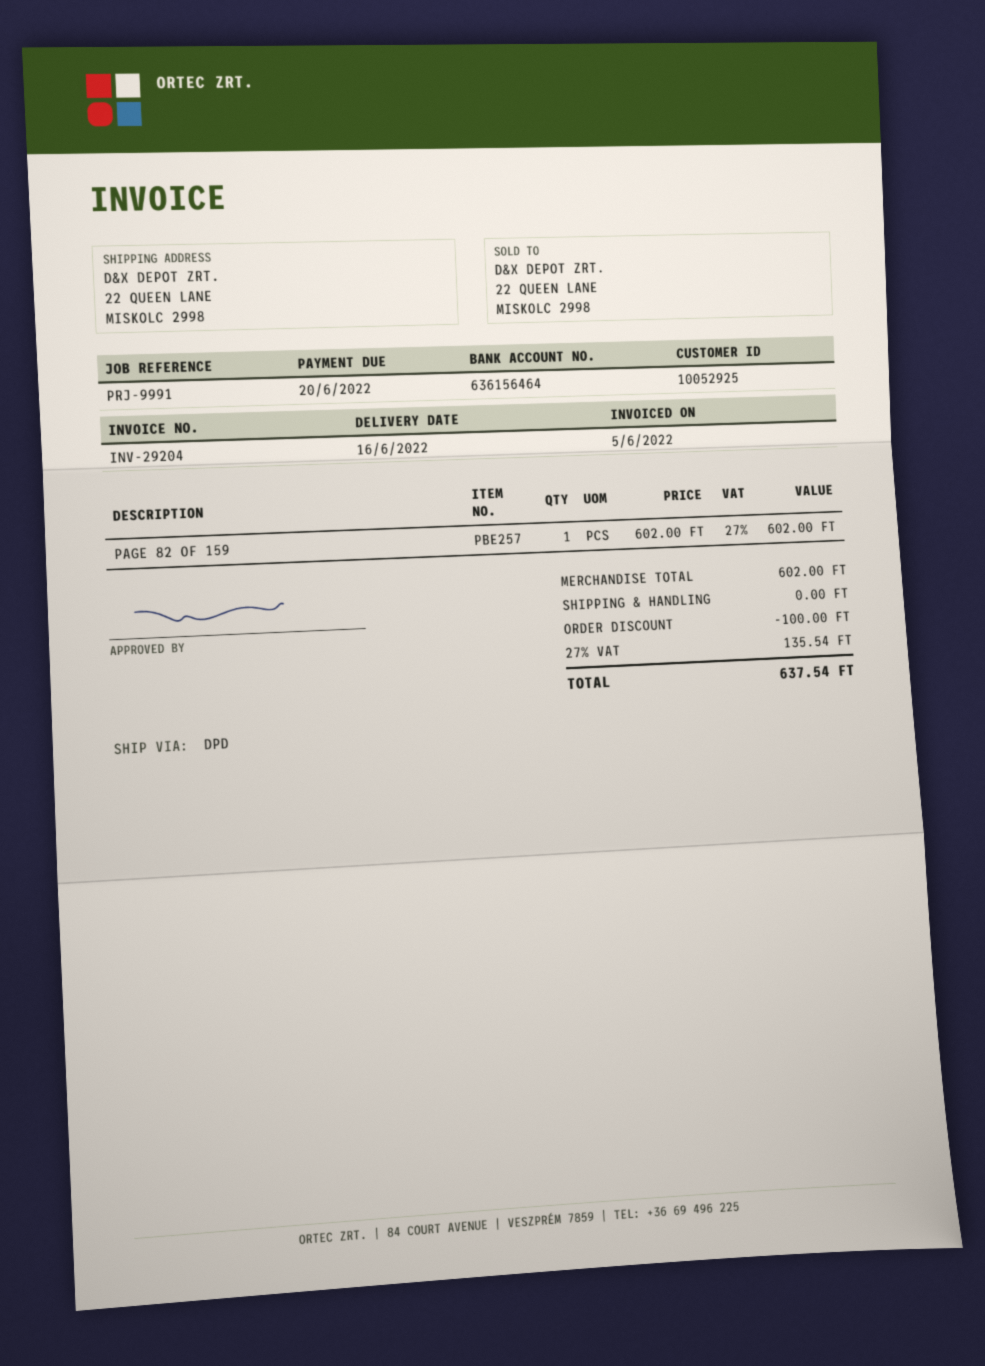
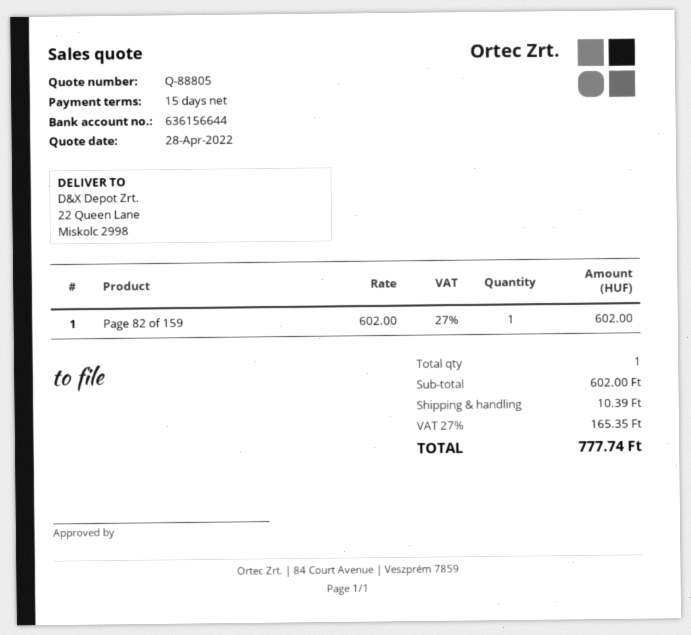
bank account: 636156464 -> 636156644
discount: 100.00 -> none
shipping: 0.00 -> 10.39
tax: 27% = 135.54 -> 27% = 165.35
total: 637.54 -> 777.74

